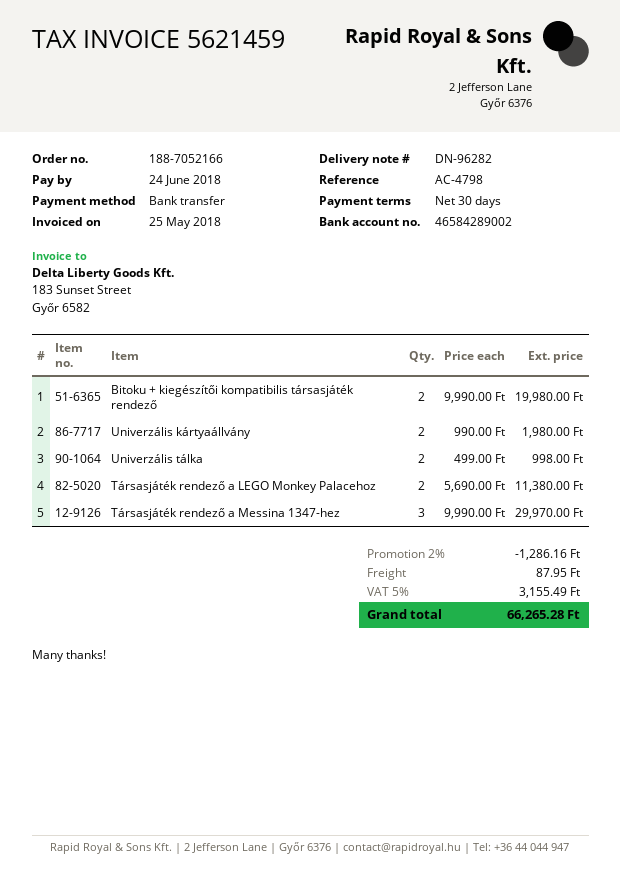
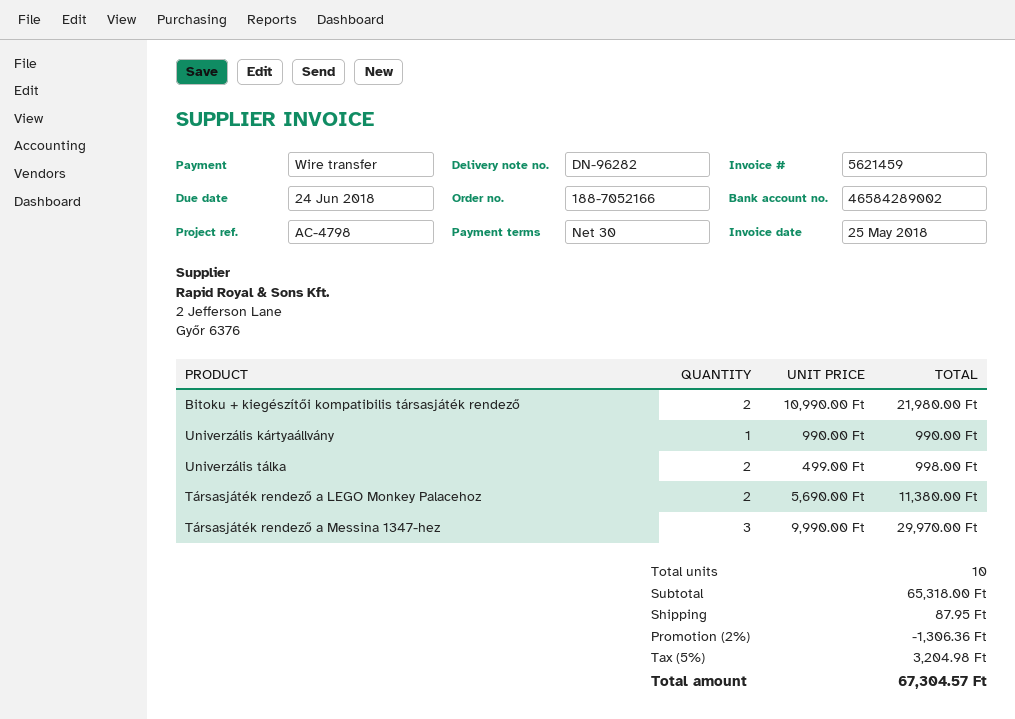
Bitoku + kiegészítői kompatibilis társasjáték rendező: 2 x 9990.00 = 19980.00 -> 2 x 10990.00 = 21980.00
Univerzális kártyaállvány: 2 x 990.00 = 1980.00 -> 1 x 990.00 = 990.00
discount: 2% = 1286.16 -> 2% = 1306.36
tax: 5% = 3155.49 -> 5% = 3204.98
total: 66265.28 -> 67304.57

